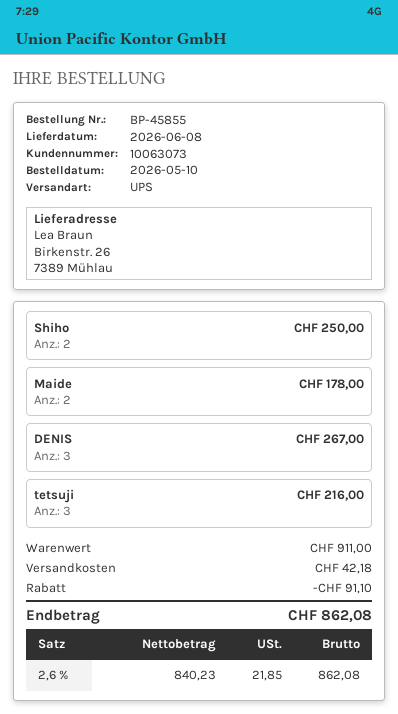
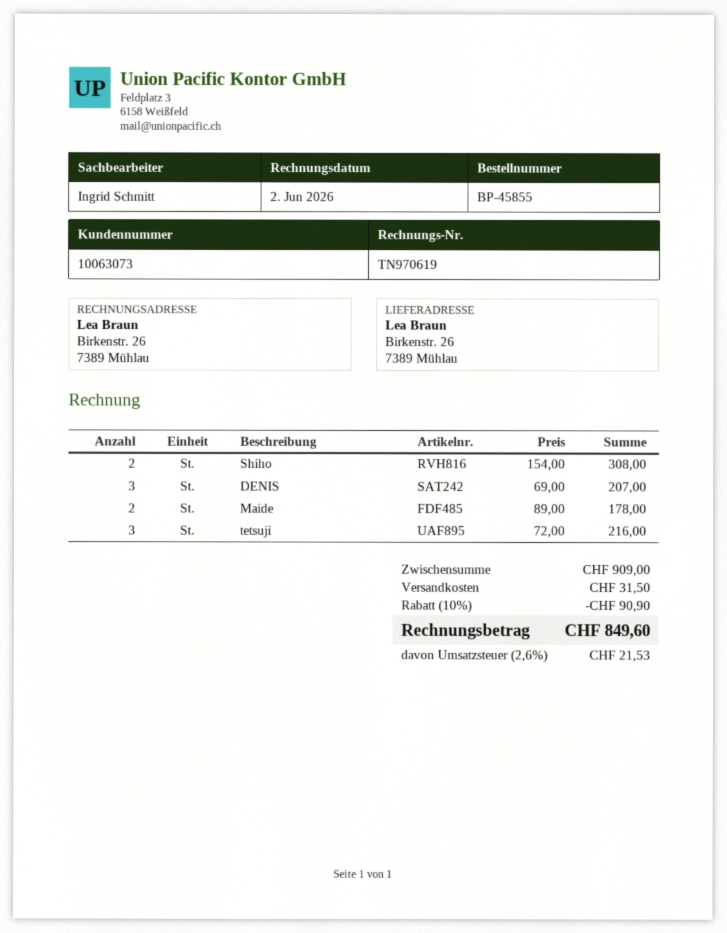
Shiho: 2 for 250.00 -> 2 for 308.00
DENIS: 3 for 267.00 -> 3 for 207.00
subtotal: 911.00 -> 909.00
discount: 91.10 -> 90.90
shipping: 42.18 -> 31.50
tax: 2.6% = 21.85 -> 2.6% = 21.53
total: 862.08 -> 849.60

